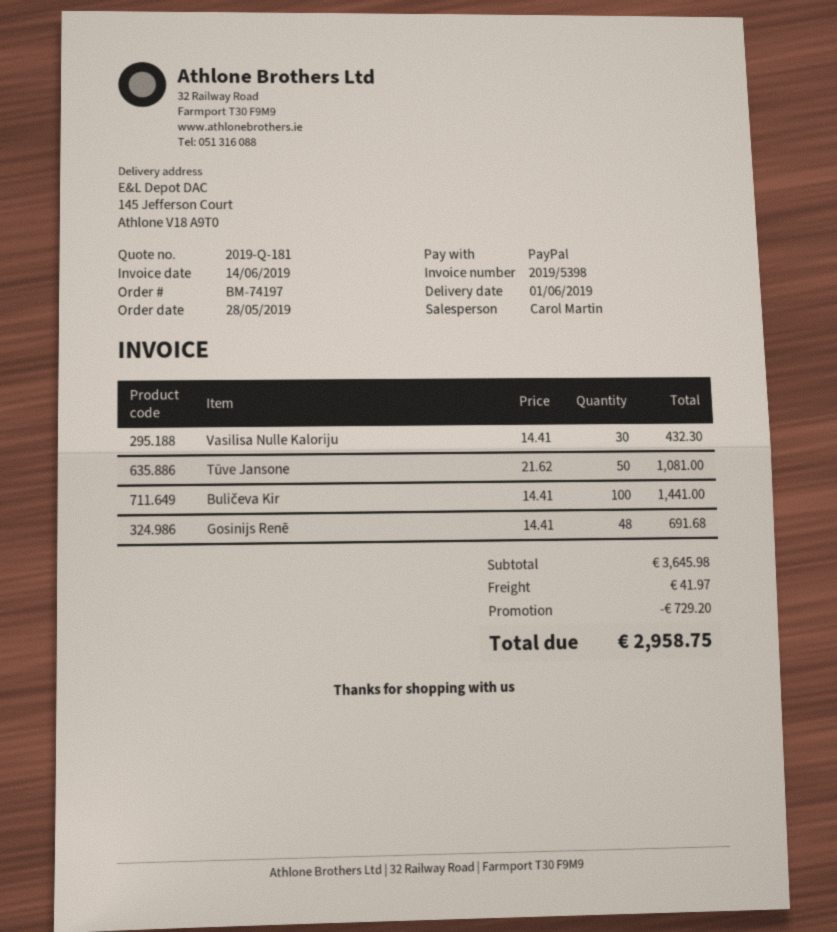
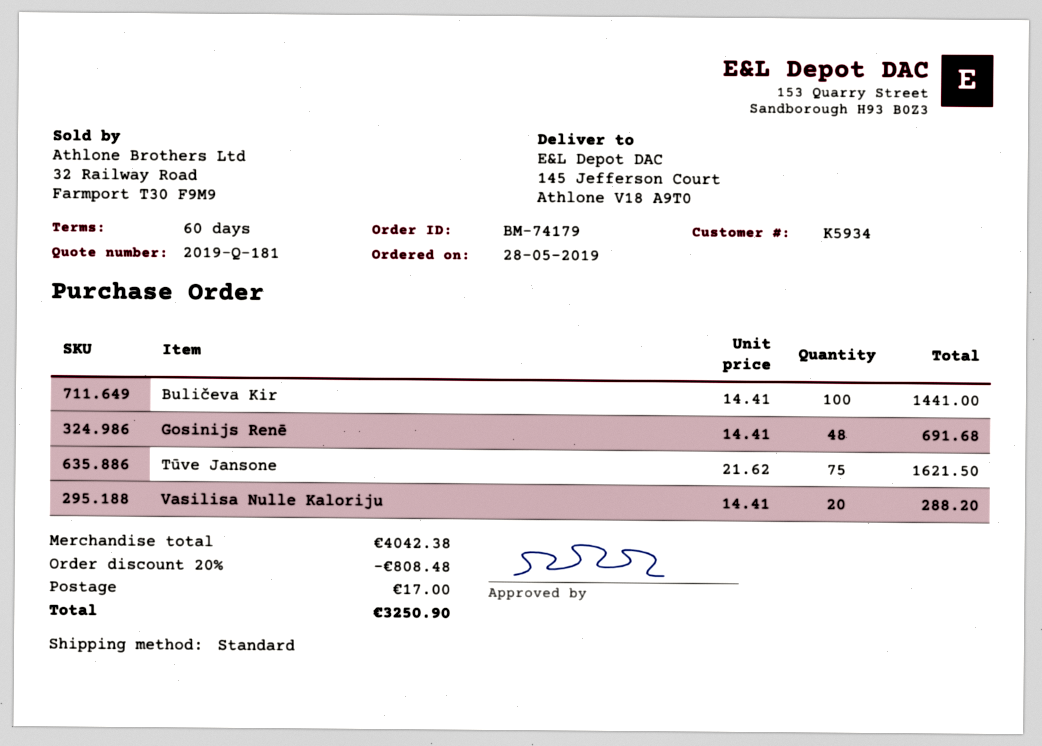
order number: BM-74197 -> BM-74179
Vasilisa Nulle Kaloriju: 30 x 14.41 = 432.30 -> 20 x 14.41 = 288.20
Tūve Jansone: 50 x 21.62 = 1081.00 -> 75 x 21.62 = 1621.50
subtotal: 3645.98 -> 4042.38
discount: 729.20 -> 808.48
shipping: 41.97 -> 17.00
total: 2958.75 -> 3250.90

